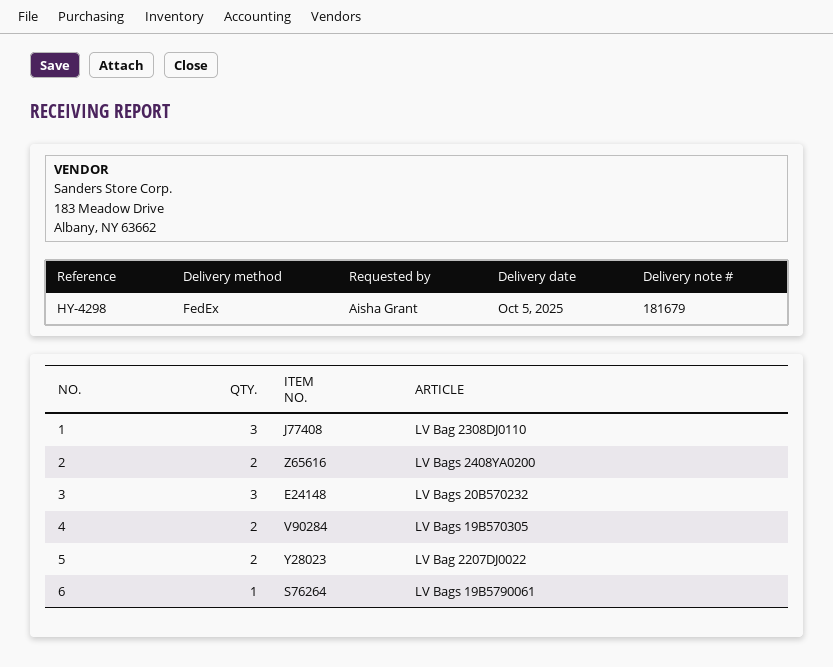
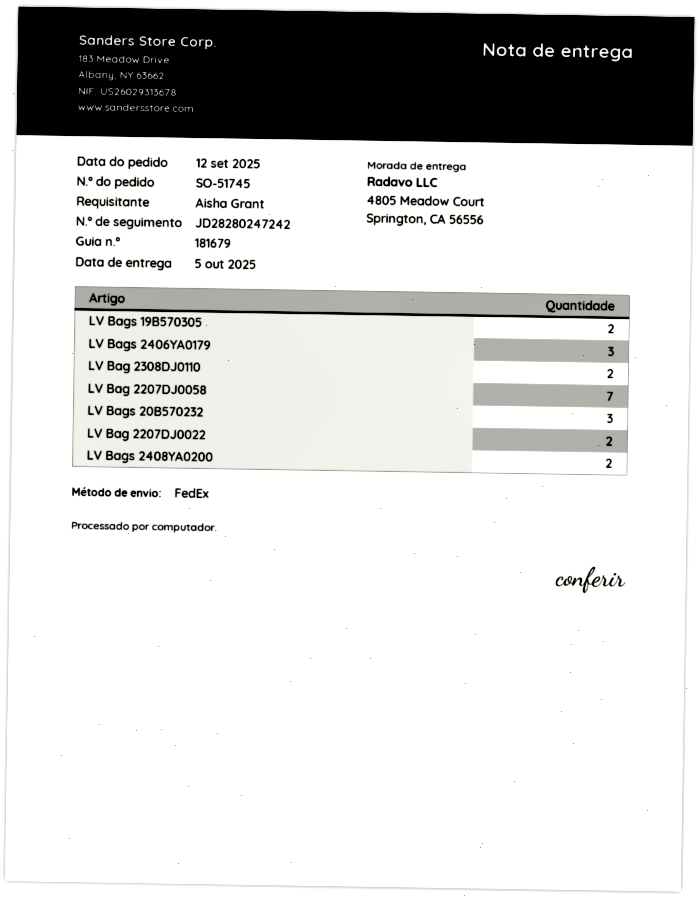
LV Bag 2308DJ0110: 3 -> 2
LV Bags 19B5790061: 1 -> none
LV Bags 2406YA0179: none -> 3
LV Bag 2207DJ0058: none -> 7

